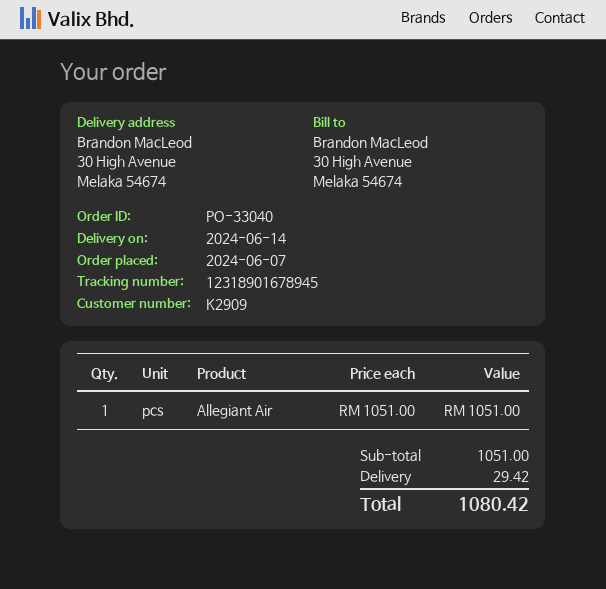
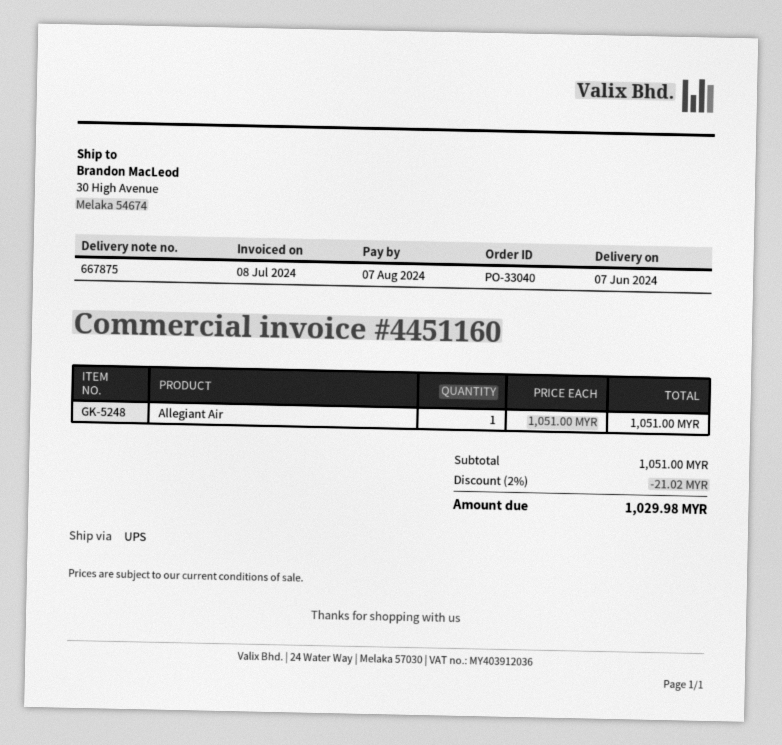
delivery date: 2024-06-14 -> 2024-06-07
discount: none -> 2% = 21.02
shipping: 29.42 -> none
total: 1080.42 -> 1029.98

